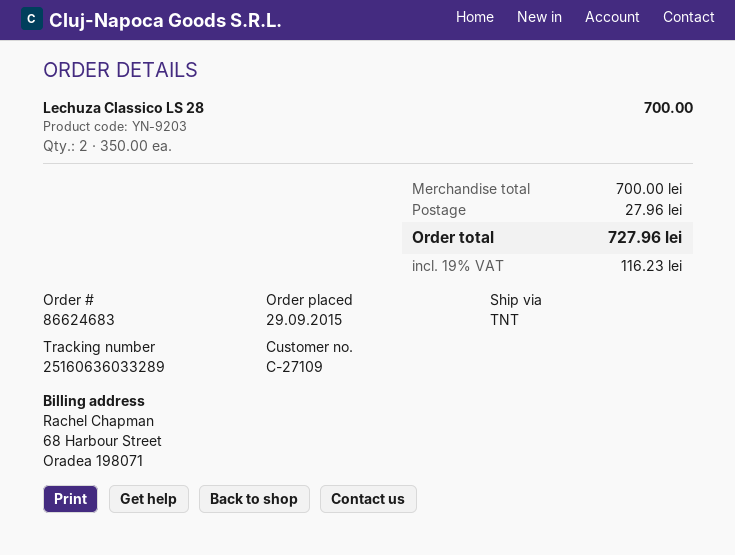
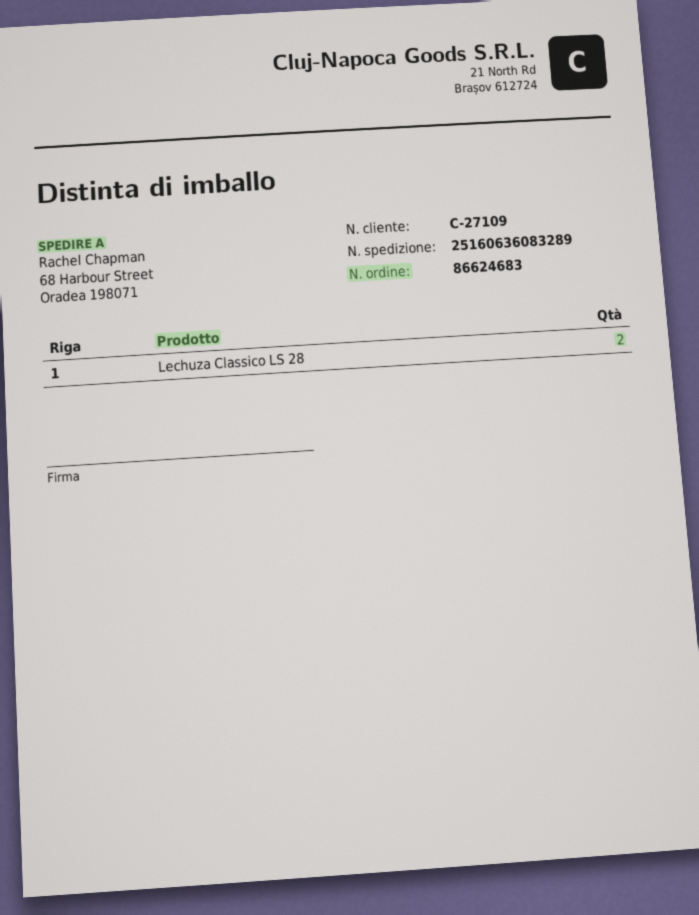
tracking number: 25160636033289 -> 25160636083289

